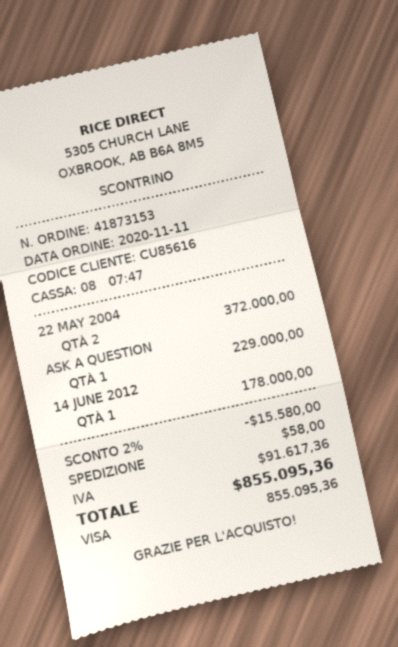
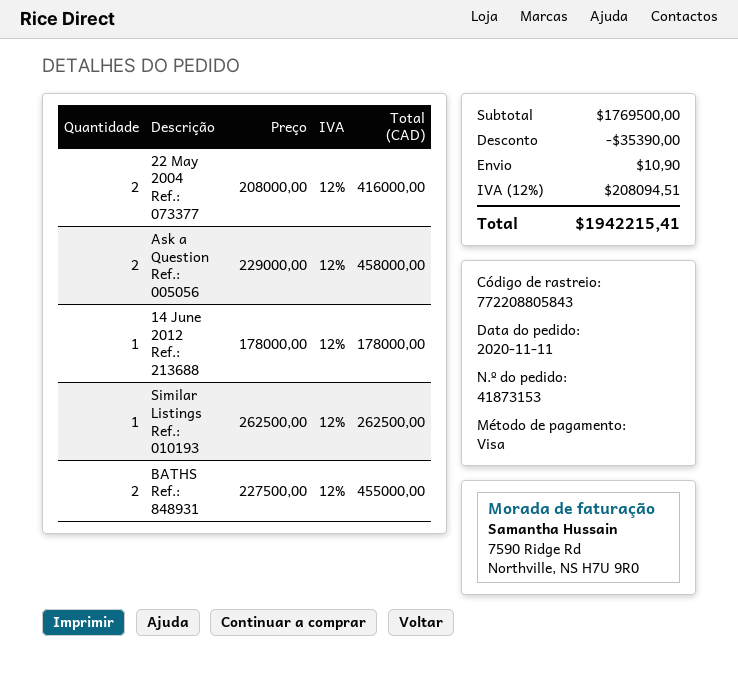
22 MAY 2004: 2 for 372000.00 -> 2 for 416000.00
ASK A QUESTION: 1 for 229000.00 -> 2 for 458000.00
Similar Listings: none -> 1 for 262500.00
BATHS: none -> 2 for 455000.00
discount: 15580.00 -> 35390.00
shipping: 58.00 -> 10.90
tax: 91617.36 -> 208094.51
total: 855095.36 -> 1942215.41

